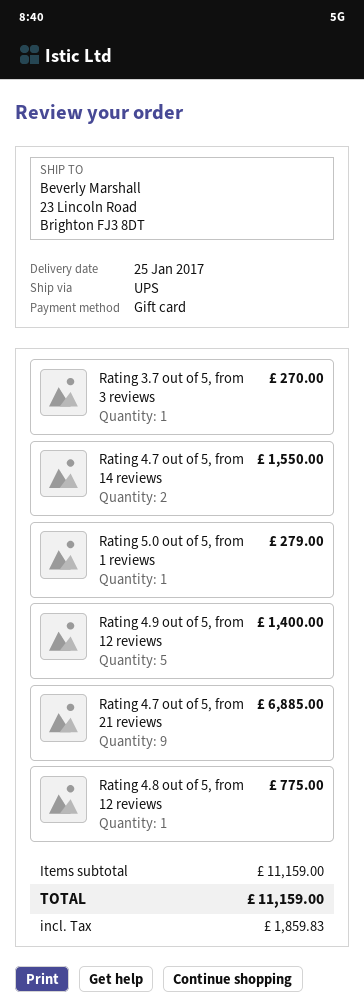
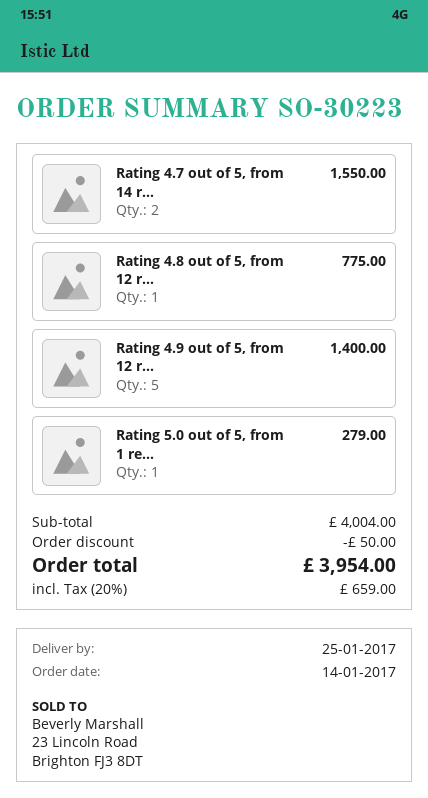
Rating 3.7 out of 5, from 3 reviews: 1 for 270.00 -> none
Rating 4.7 out of 5, from 21 reviews: 9 for 6885.00 -> none
subtotal: 11159.00 -> 4004.00
discount: none -> 50.00
tax: 1859.83 -> 659.00
total: 11159.00 -> 3954.00

